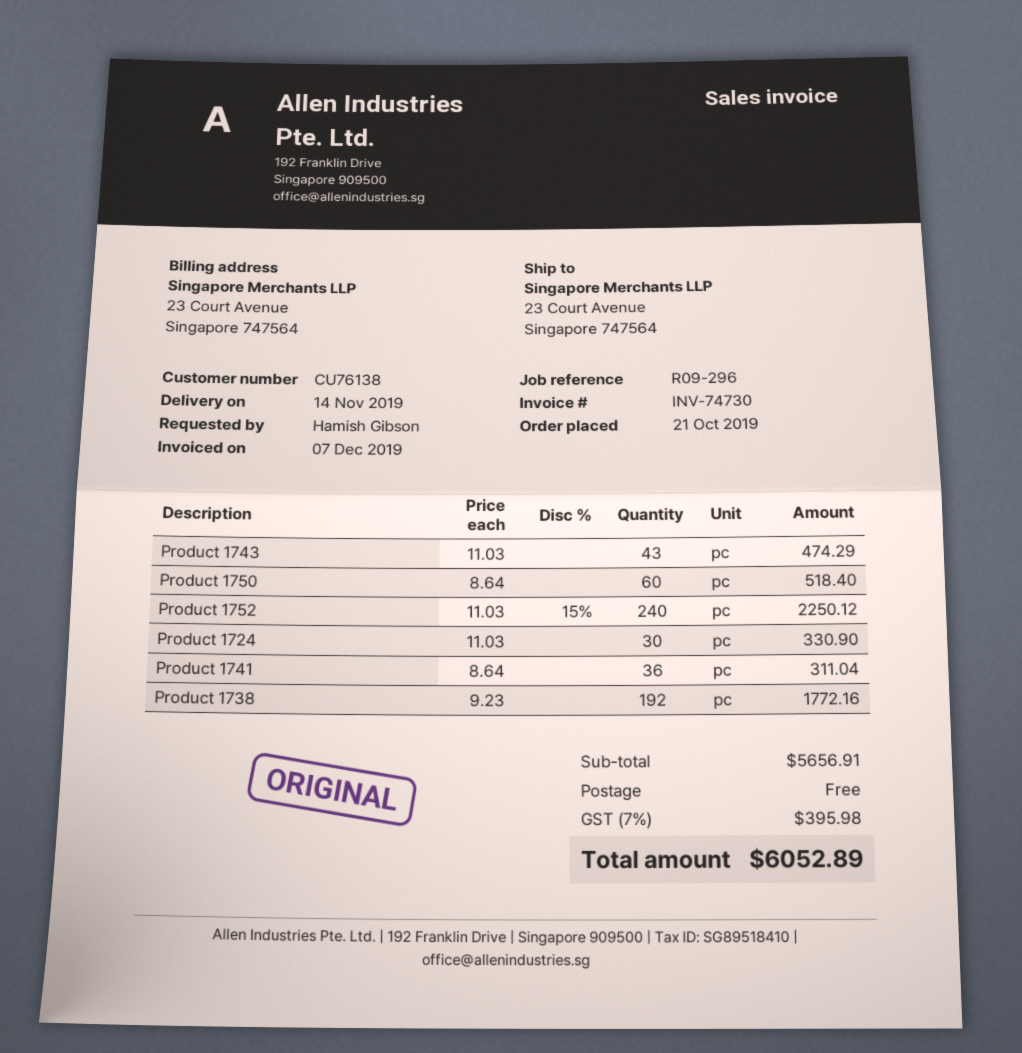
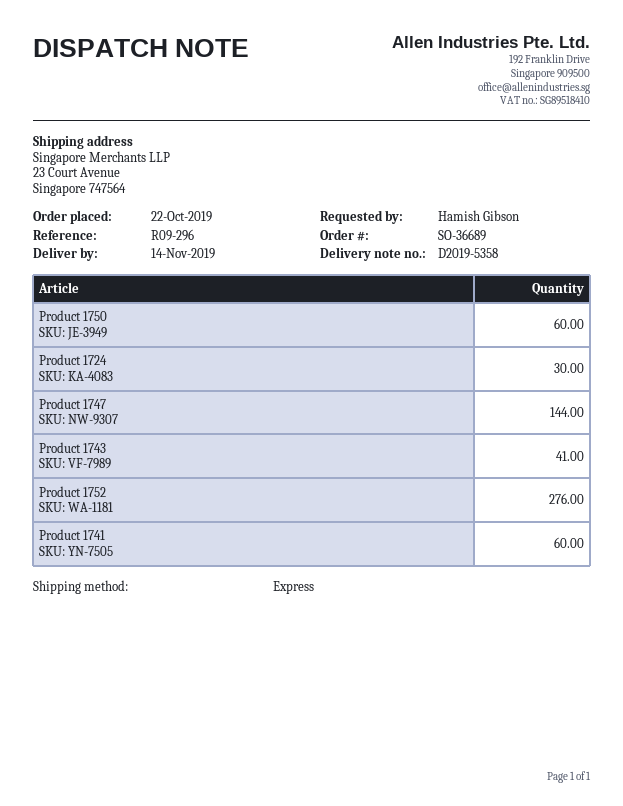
order date: 2019-10-21 -> 2019-10-22
Product 1743: 43 -> 41
Product 1752: 240 -> 276
Product 1741: 36 -> 60
Product 1738: 192 -> none
Product 1747: none -> 144

